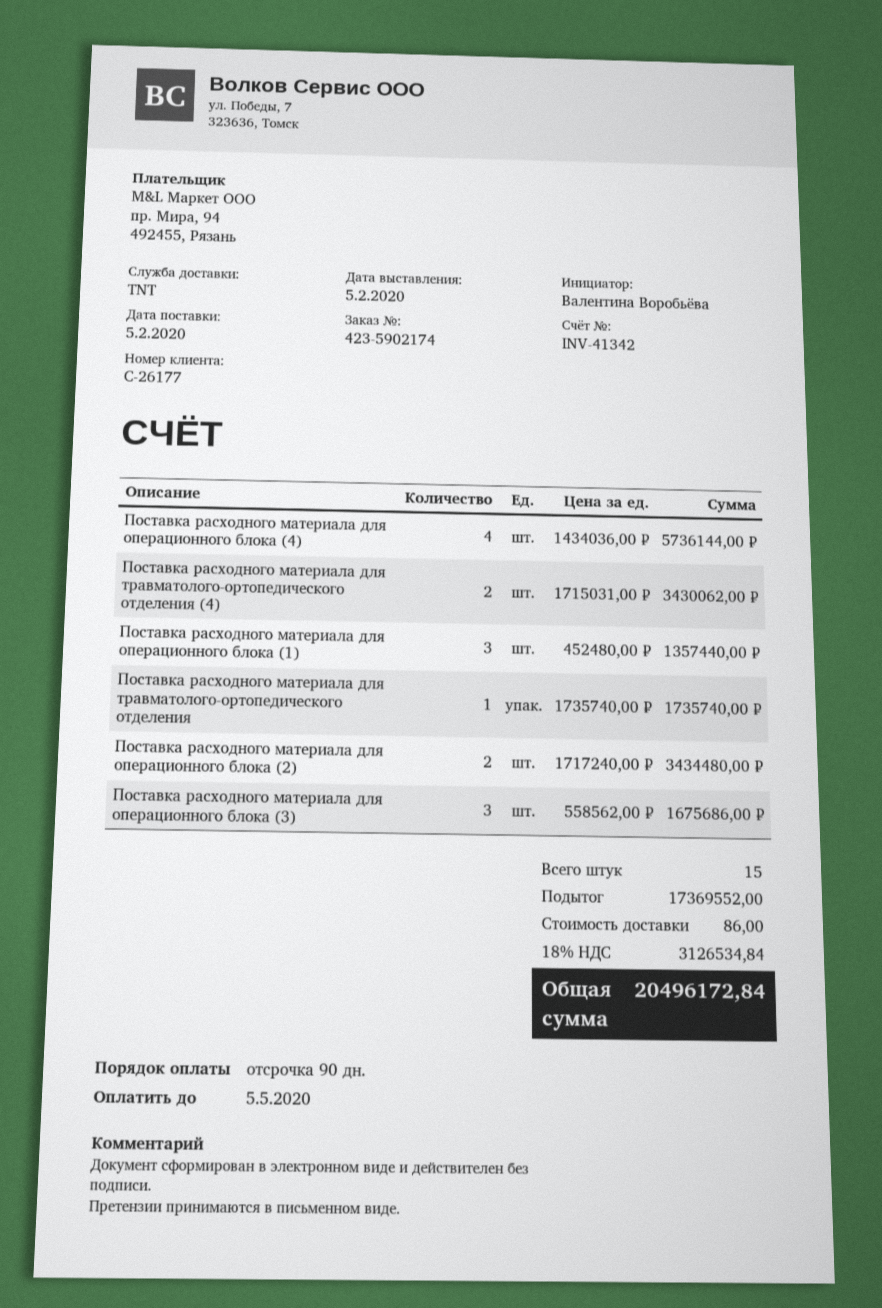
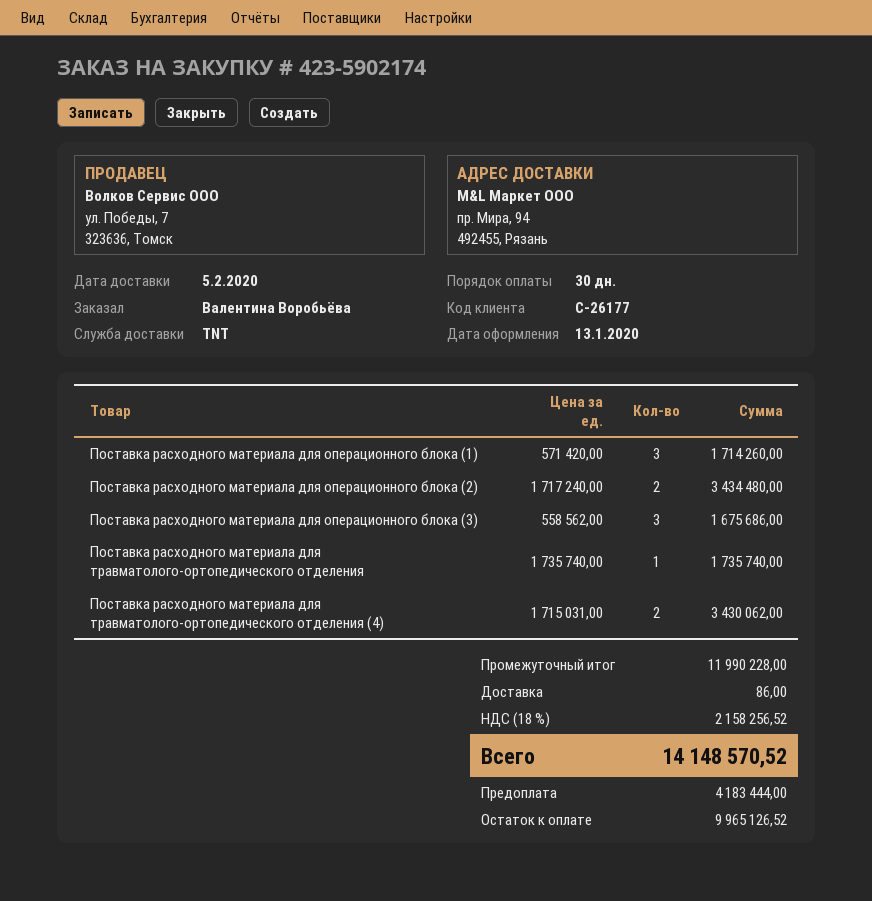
payment terms: 90 days -> 30 days
Поставка расходного материала для операционного блока (4): 4 x 1434036.00 = 5736144.00 -> none
Поставка расходного материала для операционного блока (1): 3 x 452480.00 = 1357440.00 -> 3 x 571420.00 = 1714260.00
subtotal: 17369552.00 -> 11990228.00
tax: 18% = 3126534.84 -> 18% = 2158256.52
total: 20496172.84 -> 14148570.52

